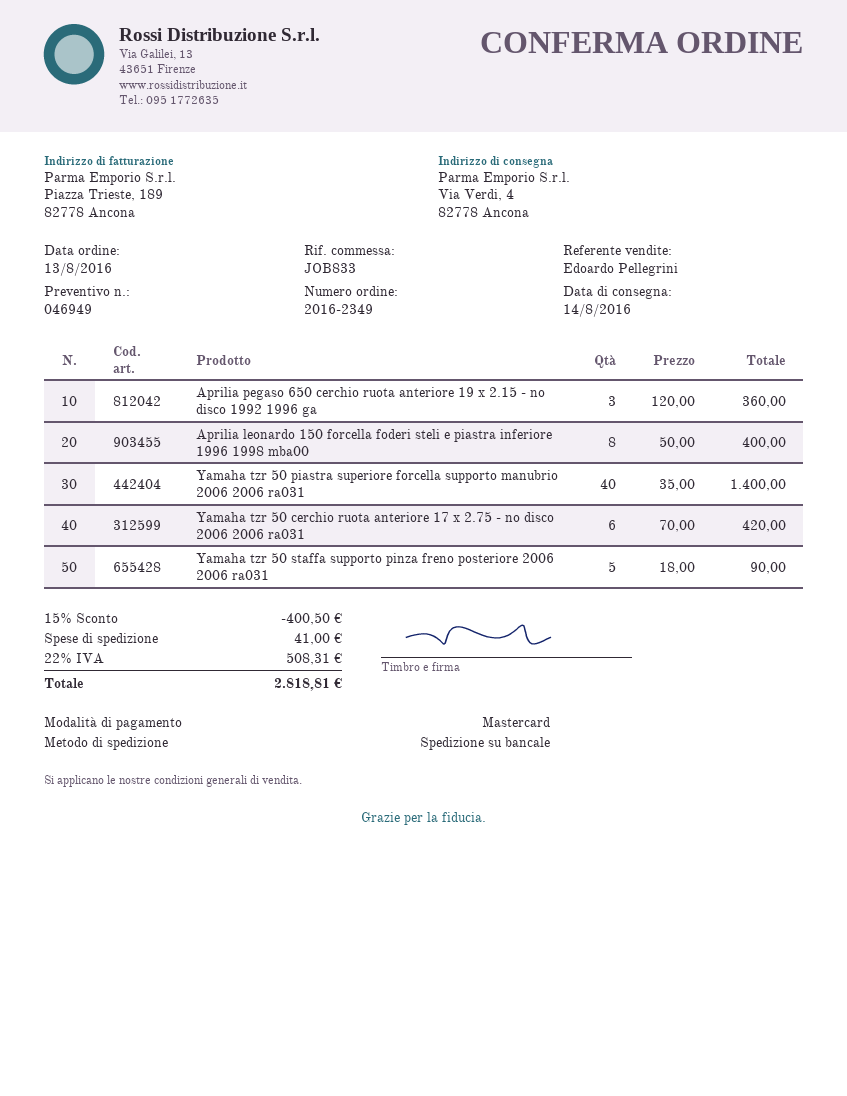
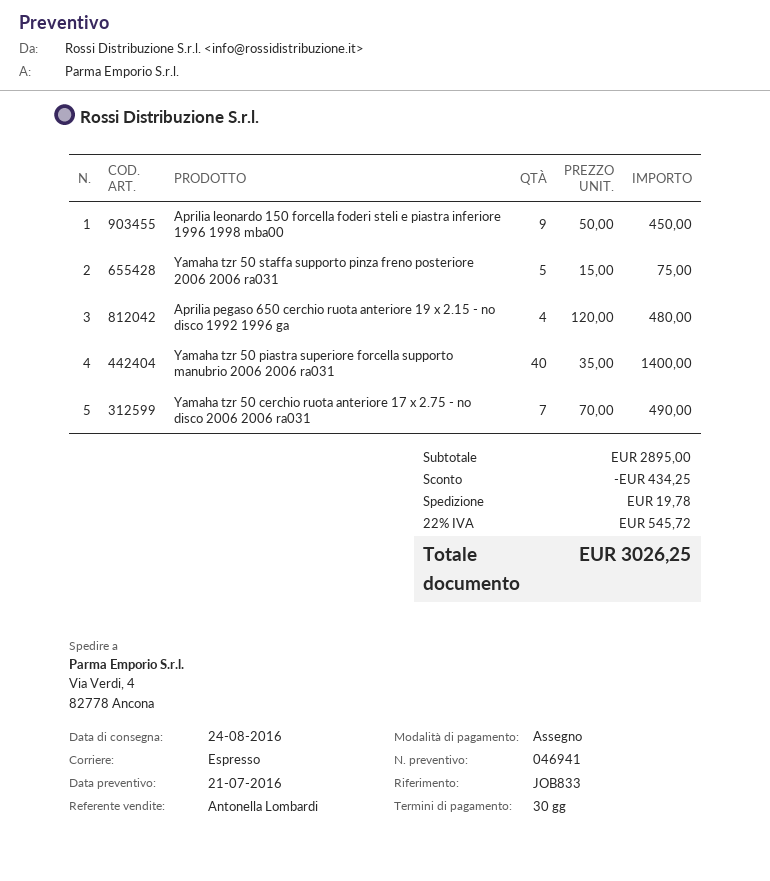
quote number: 046949 -> 046941
delivery date: 2016-08-14 -> 2016-08-24
sales rep: Edoardo Pellegrini -> Antonella Lombardi
payment method: Mastercard -> cheque
shipping method: pallet freight -> express
Aprilia pegaso 650 cerchio ruota anteriore 19 x 2.15 - no disco 1992 1996 ga: 3 x 120.00 = 360.00 -> 4 x 120.00 = 480.00
Aprilia leonardo 150 forcella foderi steli e piastra inferiore 1996 1998 mba00: 8 x 50.00 = 400.00 -> 9 x 50.00 = 450.00
Yamaha tzr 50 cerchio ruota anteriore 17 x 2.75 - no disco 2006 2006 ra031: 6 x 70.00 = 420.00 -> 7 x 70.00 = 490.00
Yamaha tzr 50 staffa supporto pinza freno posteriore 2006 2006 ra031: 5 x 18.00 = 90.00 -> 5 x 15.00 = 75.00
discount: 400.50 -> 434.25
shipping: 41.00 -> 19.78
tax: 22% = 508.31 -> 22% = 545.72
total: 2818.81 -> 3026.25

